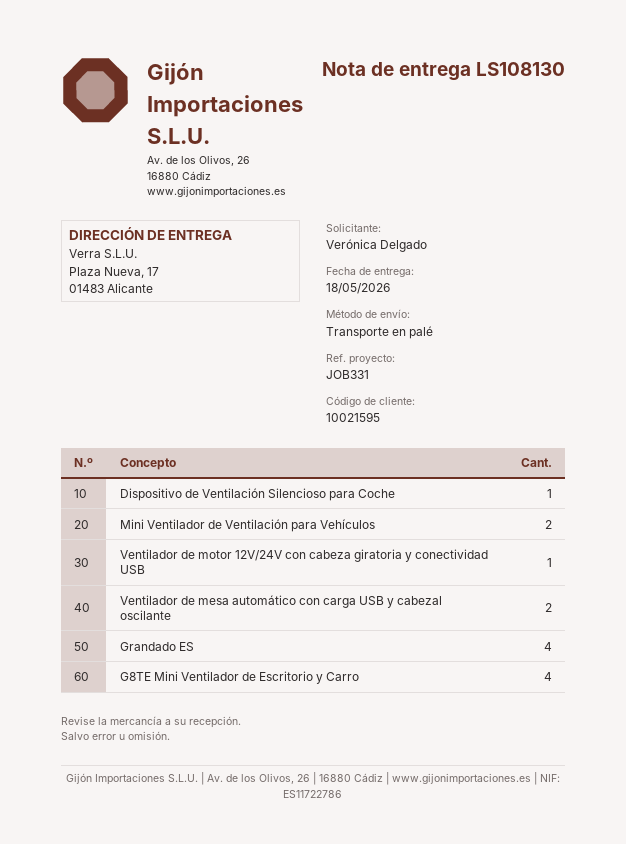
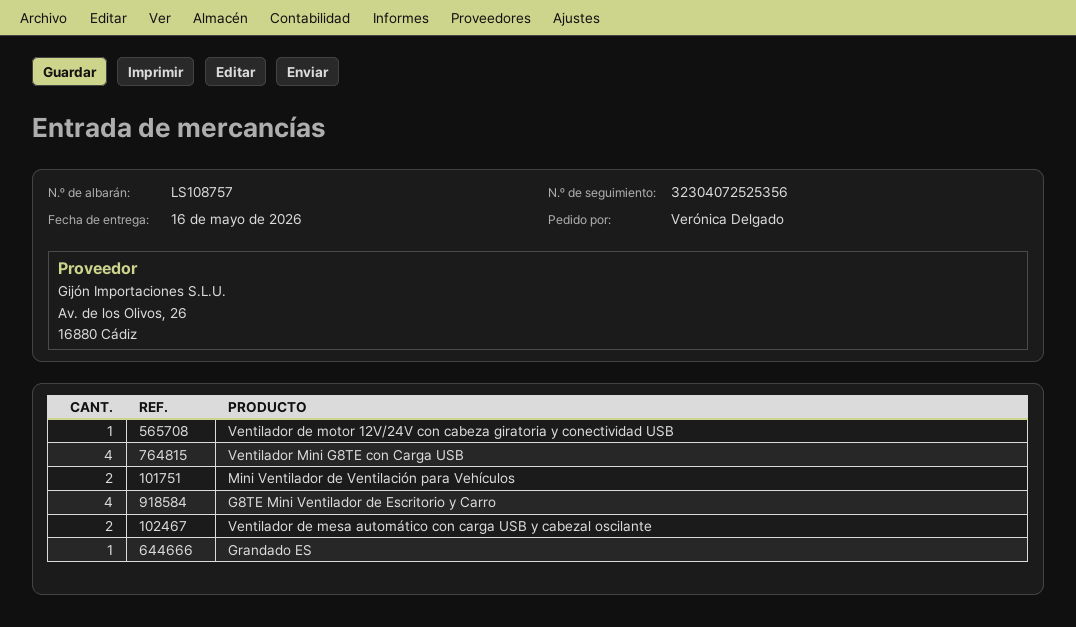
delivery note number: LS108130 -> LS108757
delivery date: 2026-05-18 -> 2026-05-16
Dispositivo de Ventilación Silencioso para Coche: 1 -> none
Grandado ES: 4 -> 1
Ventilador Mini G8TE con Carga USB: none -> 4

